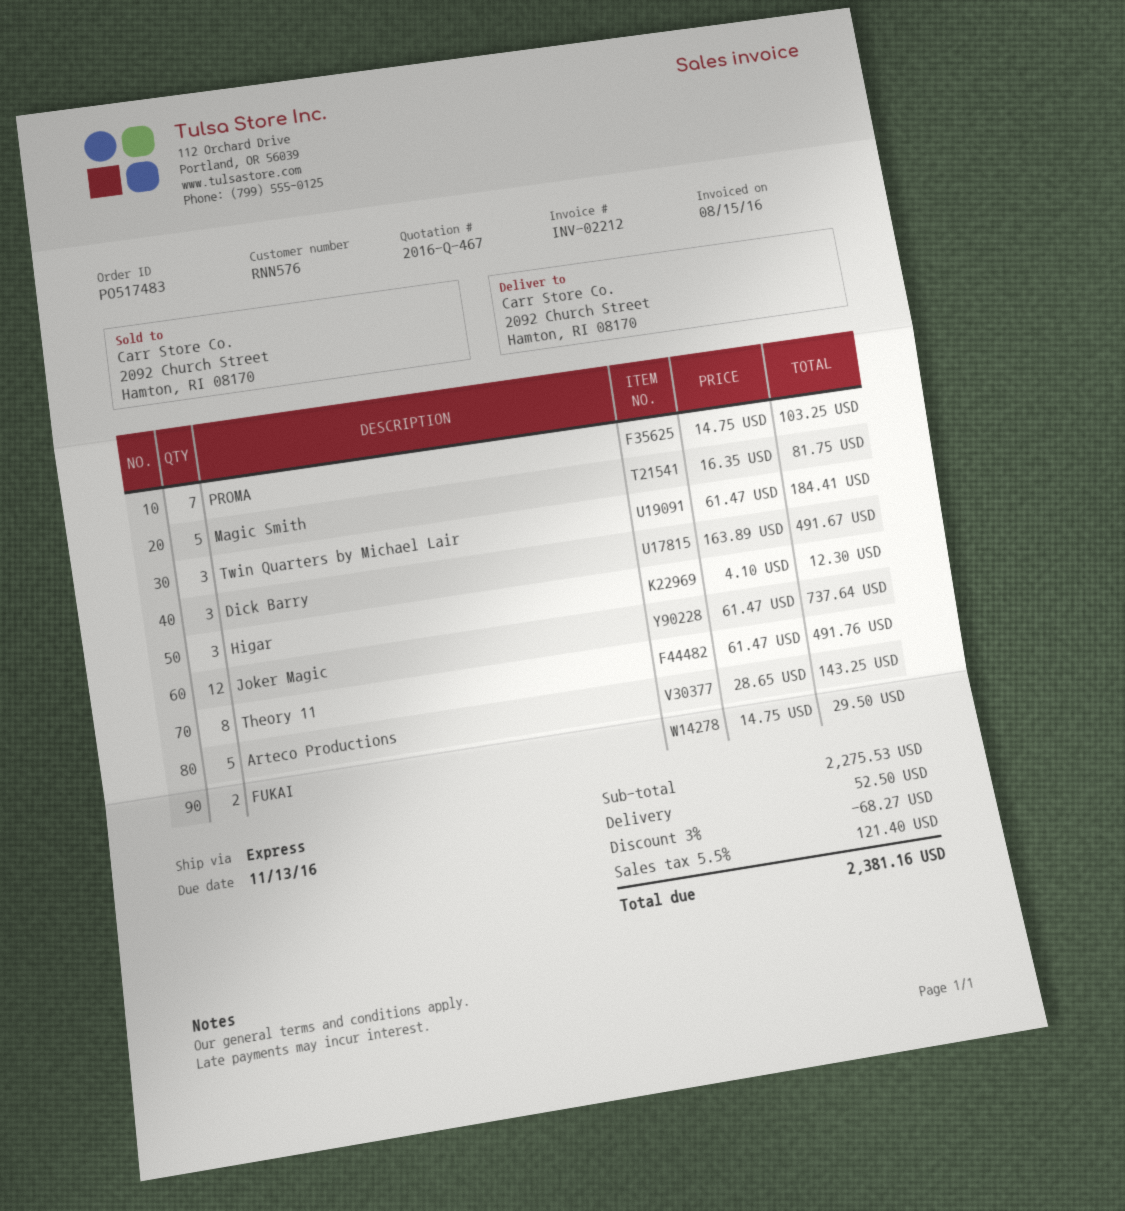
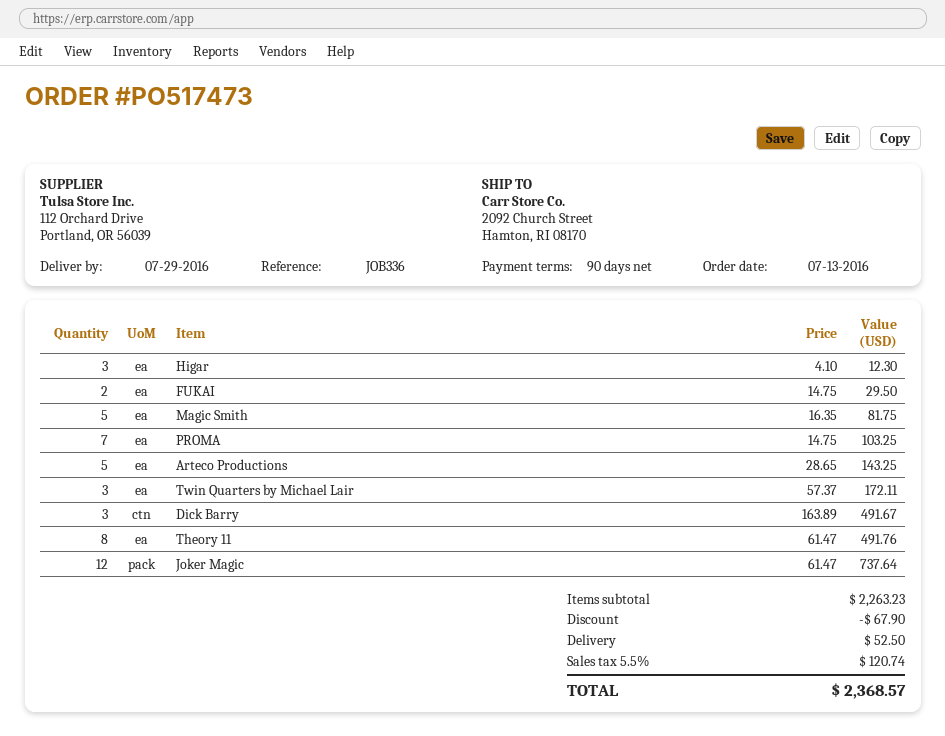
order number: PO517483 -> PO517473
Twin Quarters by Michael Lair: 3 x 61.47 = 184.41 -> 3 x 57.37 = 172.11
subtotal: 2275.53 -> 2263.23
discount: 68.27 -> 67.90
tax: 5.5% = 121.40 -> 5.5% = 120.74
total: 2381.16 -> 2368.57

